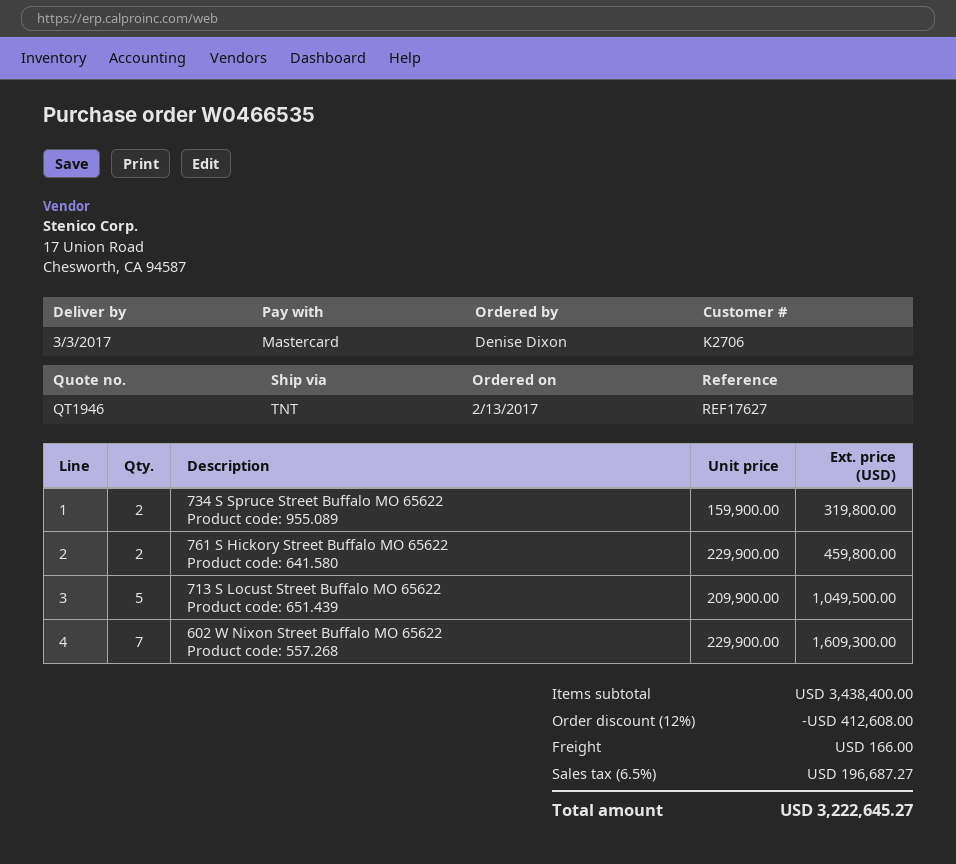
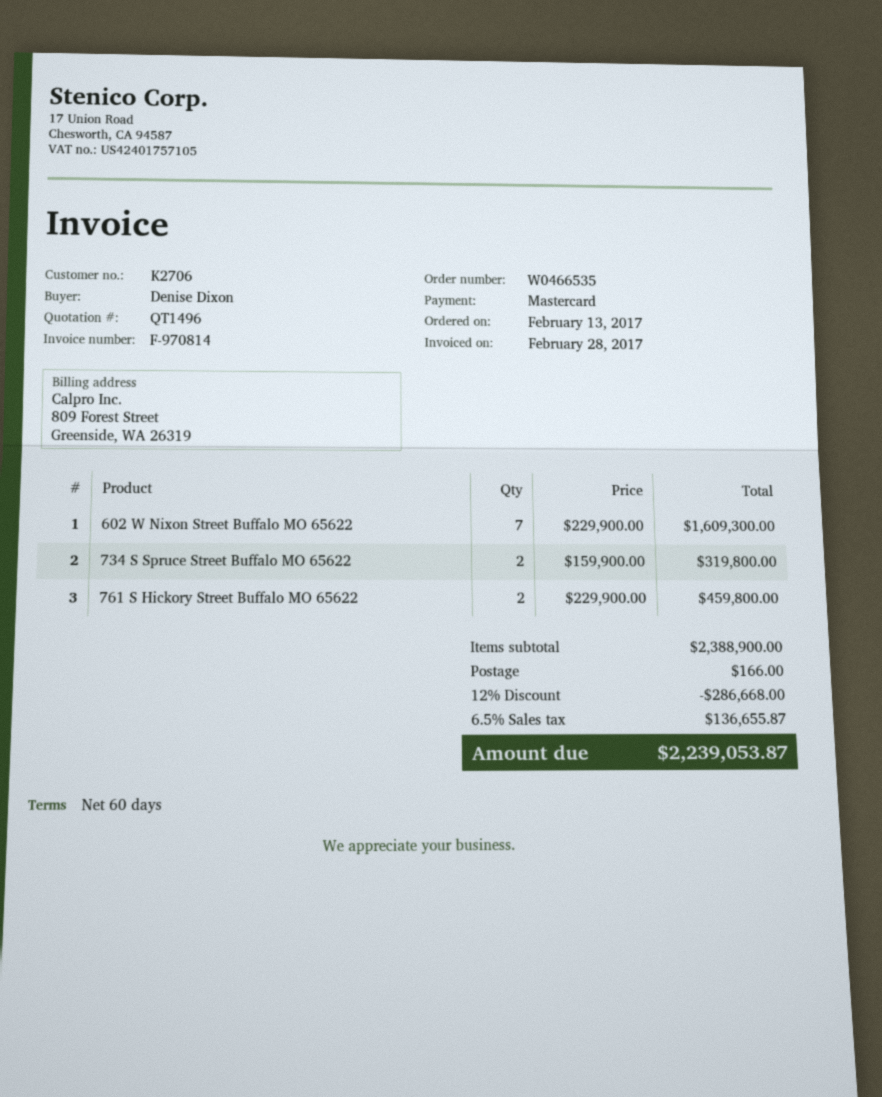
quote number: QT1946 -> QT1496
713 S Locust Street Buffalo MO 65622: 5 x 209900.00 = 1049500.00 -> none
subtotal: 3438400.00 -> 2388900.00
discount: 12% = 412608.00 -> 12% = 286668.00
tax: 6.5% = 196687.27 -> 6.5% = 136655.87
total: 3222645.27 -> 2239053.87

